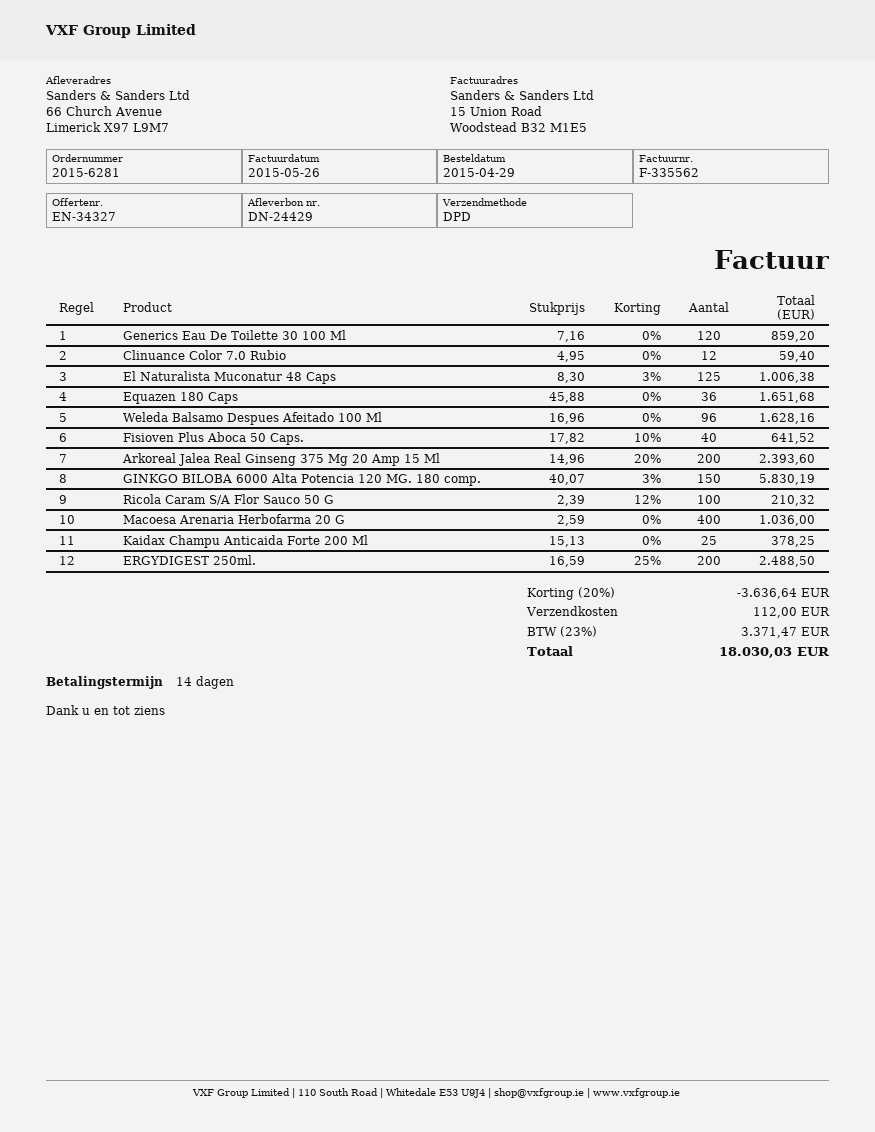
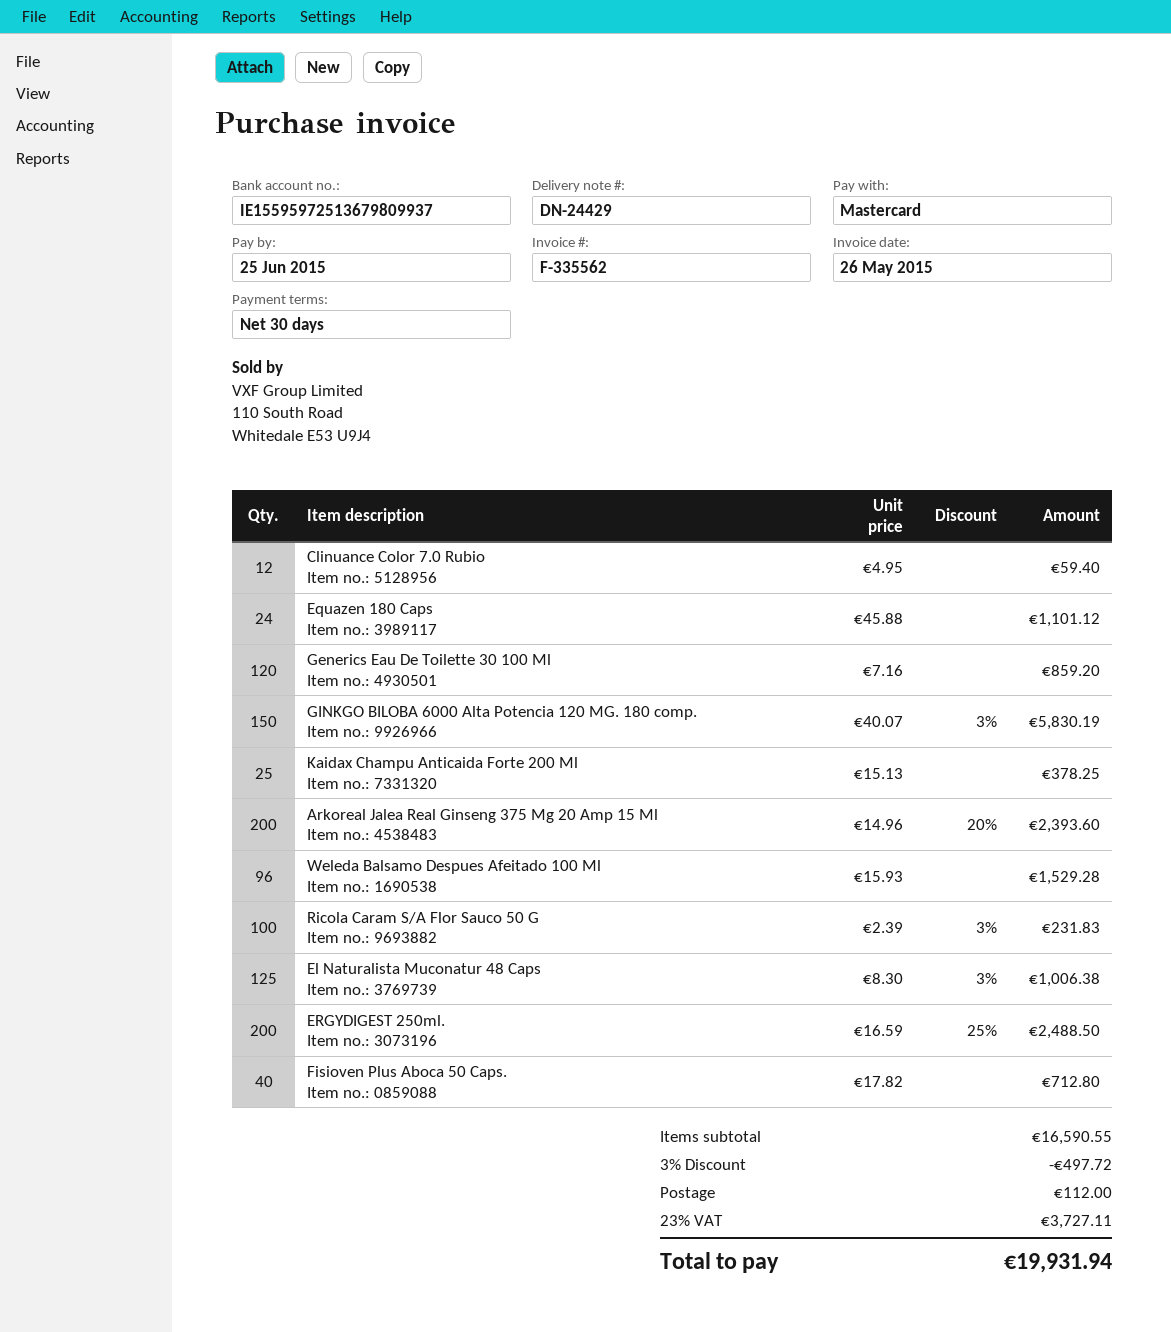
payment terms: 14 days -> 30 days
Equazen 180 Caps: 36 x 45.88 = 1651.68 -> 24 x 45.88 = 1101.12
Weleda Balsamo Despues Afeitado 100 Ml: 96 x 16.96 = 1628.16 -> 96 x 15.93 = 1529.28
Fisioven Plus Aboca 50 Caps.: 40 x 17.82 - 10% = 641.52 -> 40 x 17.82 = 712.80
Ricola Caram S/A Flor Sauco 50 G: 100 x 2.39 - 12% = 210.32 -> 100 x 2.39 - 3% = 231.83
Macoesa Arenaria Herbofarma 20 G: 400 x 2.59 = 1036.00 -> none
discount: 20% = 3636.64 -> 3% = 497.72
tax: 23% = 3371.47 -> 23% = 3727.11
total: 18030.03 -> 19931.94

